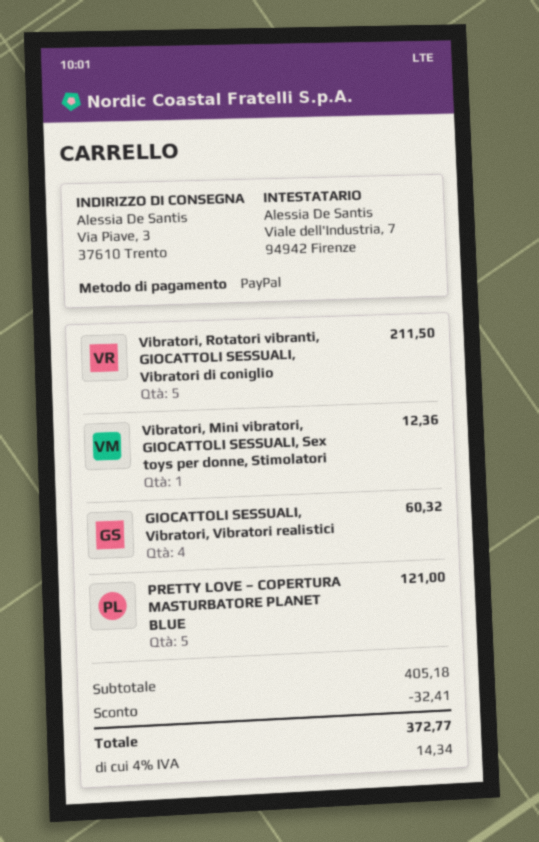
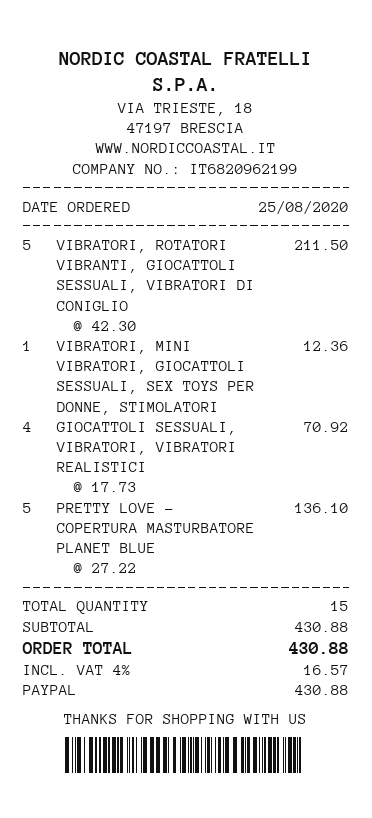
GIOCATTOLI SESSUALI, Vibratori, Vibratori realistici: 4 for 60.32 -> 4 for 70.92
PRETTY LOVE – COPERTURA MASTURBATORE PLANET BLUE: 5 for 121.00 -> 5 for 136.10
subtotal: 405.18 -> 430.88
discount: 32.41 -> none
tax: 4% = 14.34 -> 4% = 16.57
total: 372.77 -> 430.88

